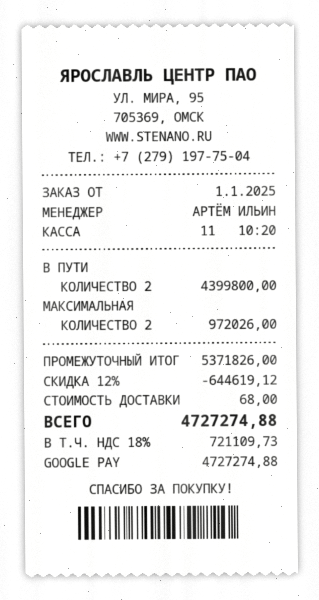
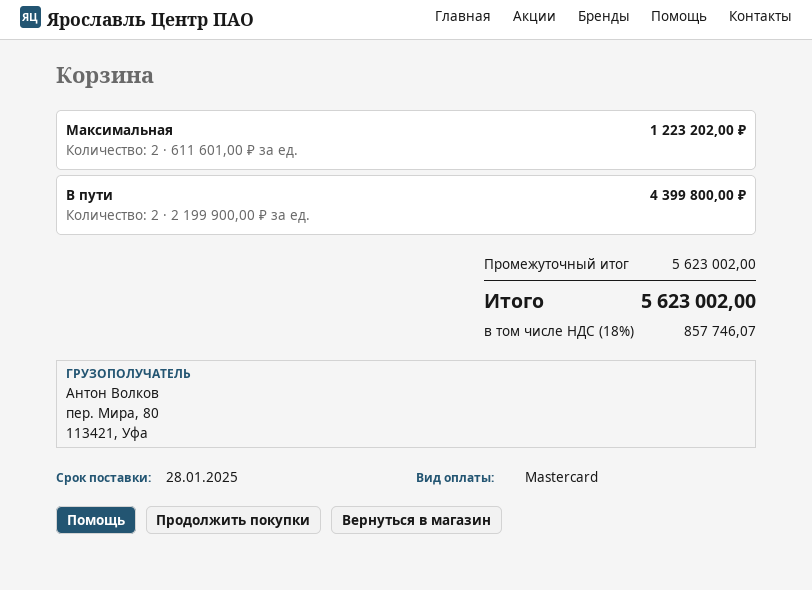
payment method: Google Pay -> Mastercard
МАКСИМАЛЬНАЯ: 2 for 972026.00 -> 2 for 1223202.00
subtotal: 5371826.00 -> 5623002.00
discount: 12% = 644619.12 -> none
shipping: 68.00 -> none
tax: 18% = 721109.73 -> 18% = 857746.07
total: 4727274.88 -> 5623002.00

